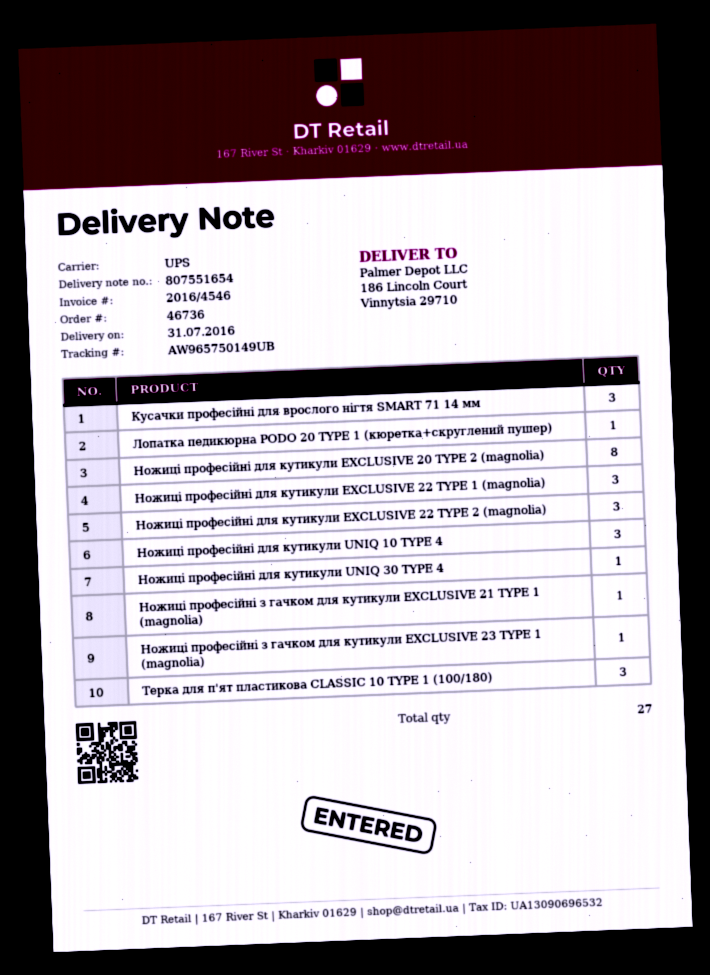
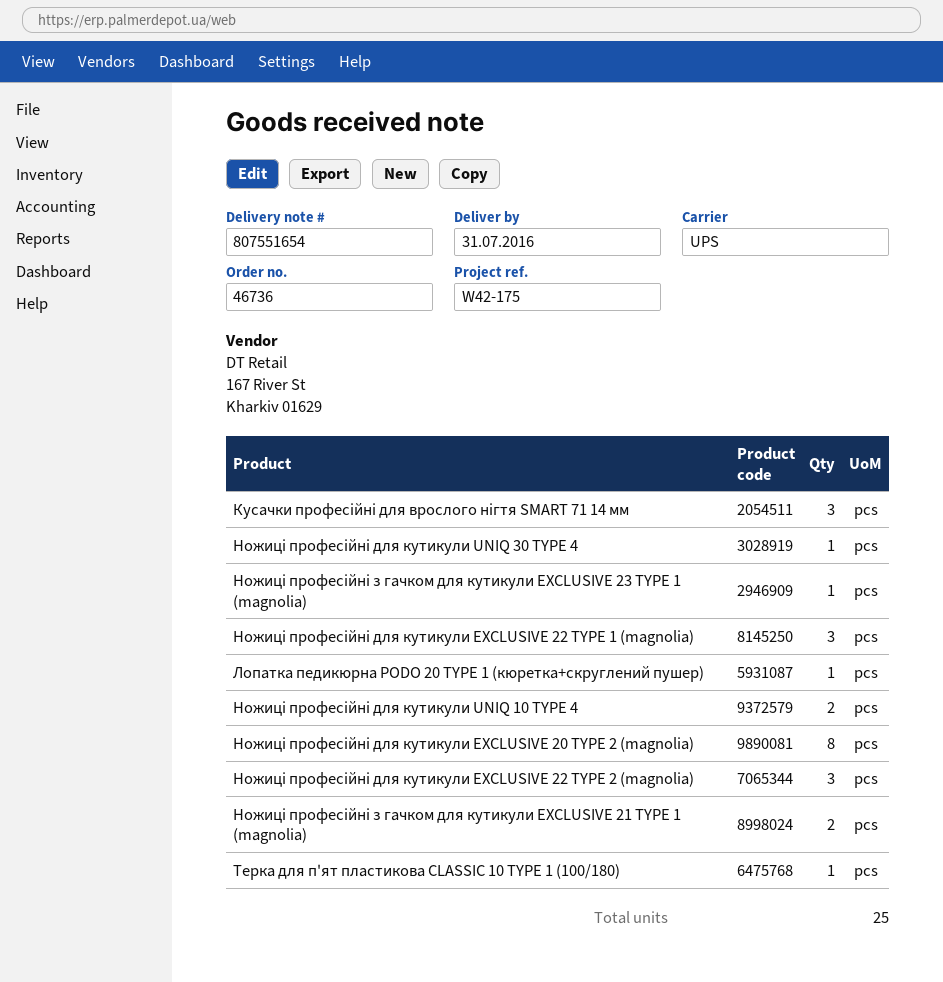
Ножиці професійні для кутикули UNIQ 10 TYPE 4: 3 -> 2
Ножиці професійні з гачком для кутикули EXCLUSIVE 21 TYPE 1 (magnolia): 1 -> 2
Терка для п'ят пластикова CLASSIC 10 TYPE 1 (100/180): 3 -> 1
total quantity: 27 -> 25

